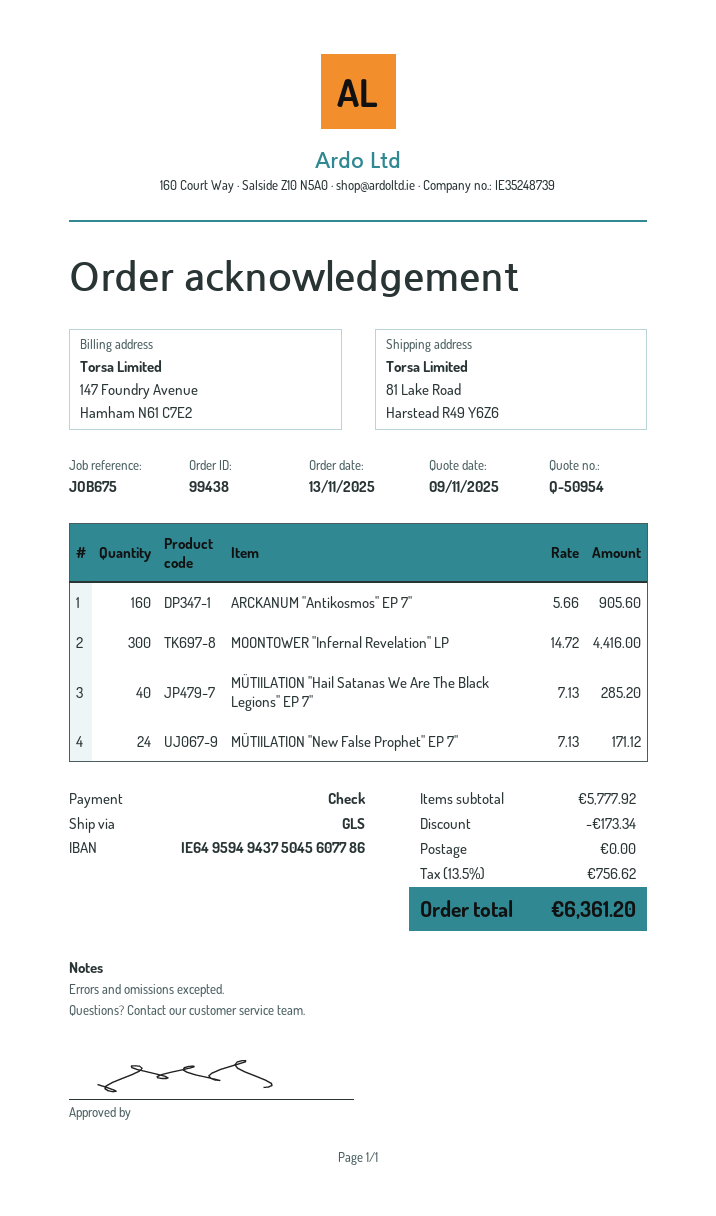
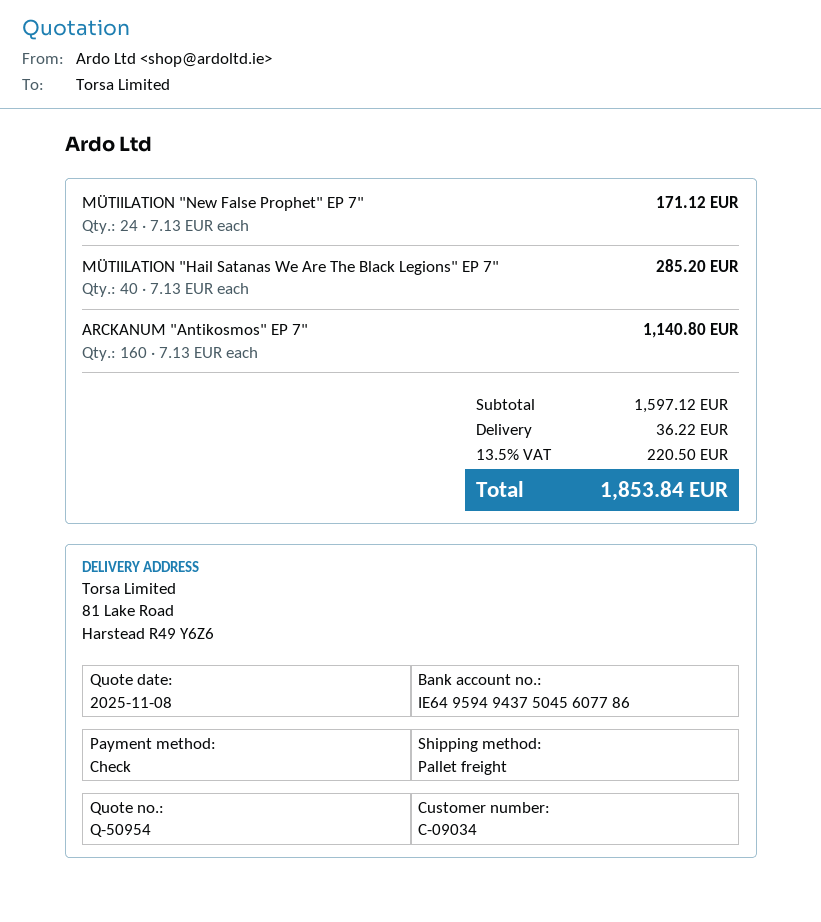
quote date: 2025-11-09 -> 2025-11-08
shipping method: GLS -> pallet freight
ARCKANUM "Antikosmos" EP 7": 160 x 5.66 = 905.60 -> 160 x 7.13 = 1140.80
MOONTOWER "Infernal Revelation" LP: 300 x 14.72 = 4416.00 -> none
subtotal: 5777.92 -> 1597.12
discount: 173.34 -> none
shipping: 0.00 -> 36.22
tax: 13.5% = 756.62 -> 13.5% = 220.50
total: 6361.20 -> 1853.84

